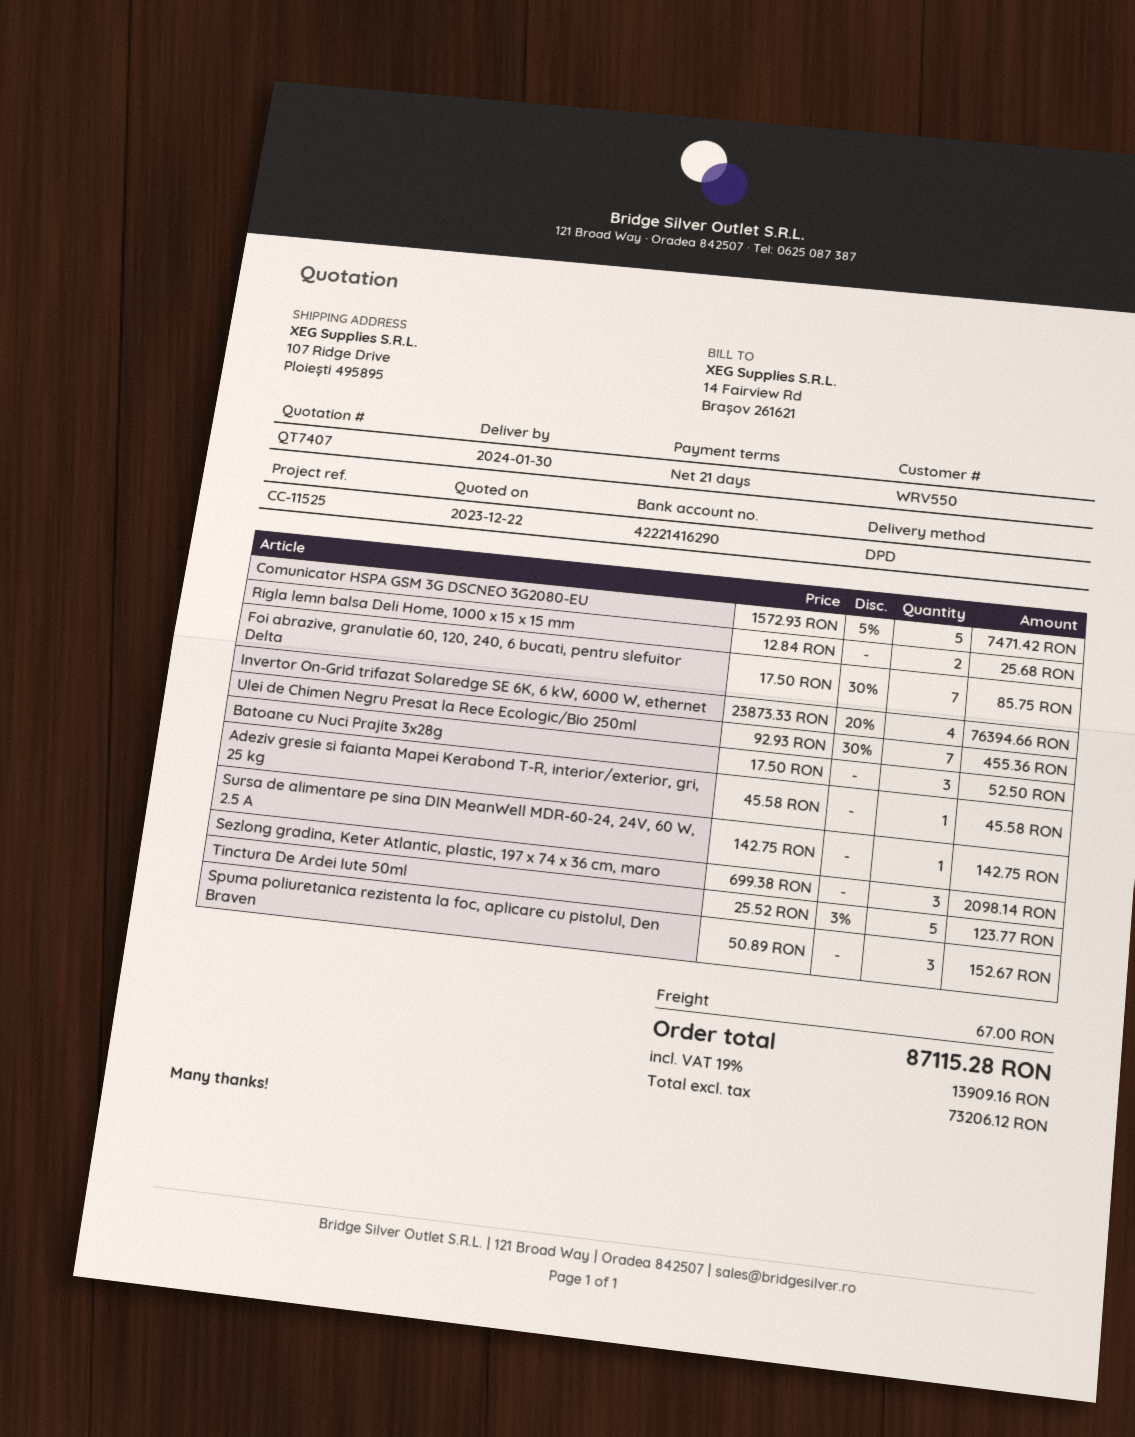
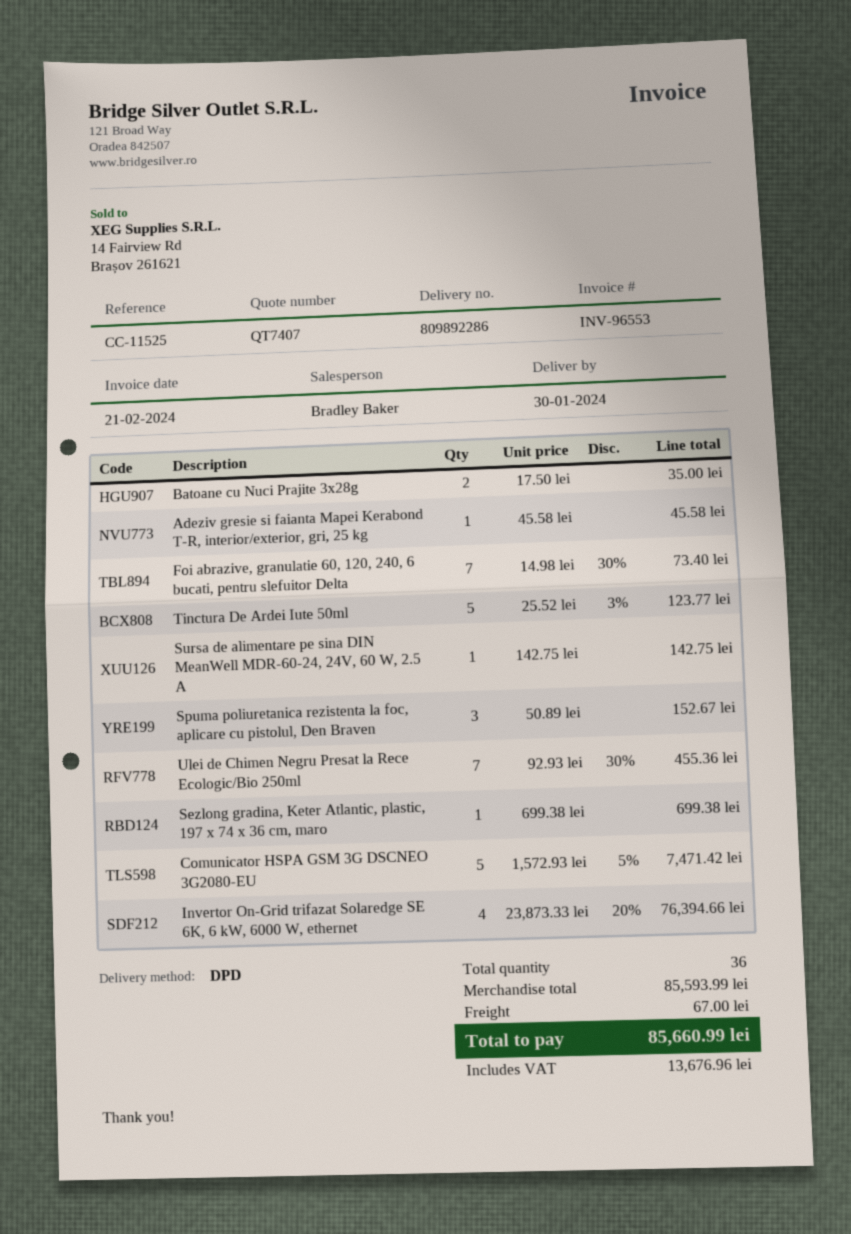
Rigla lemn balsa Deli Home, 1000 x 15 x 15 mm: 2 x 12.84 = 25.68 -> none
Foi abrazive, granulatie 60, 120, 240, 6 bucati, pentru slefuitor Delta: 7 x 17.50 - 30% = 85.75 -> 7 x 14.98 - 30% = 73.40
Batoane cu Nuci Prajite 3x28g: 3 x 17.50 = 52.50 -> 2 x 17.50 = 35.00
Sezlong gradina, Keter Atlantic, plastic, 197 x 74 x 36 cm, maro: 3 x 699.38 = 2098.14 -> 1 x 699.38 = 699.38
tax: 13909.16 -> 13676.96
total: 87115.28 -> 85660.99

